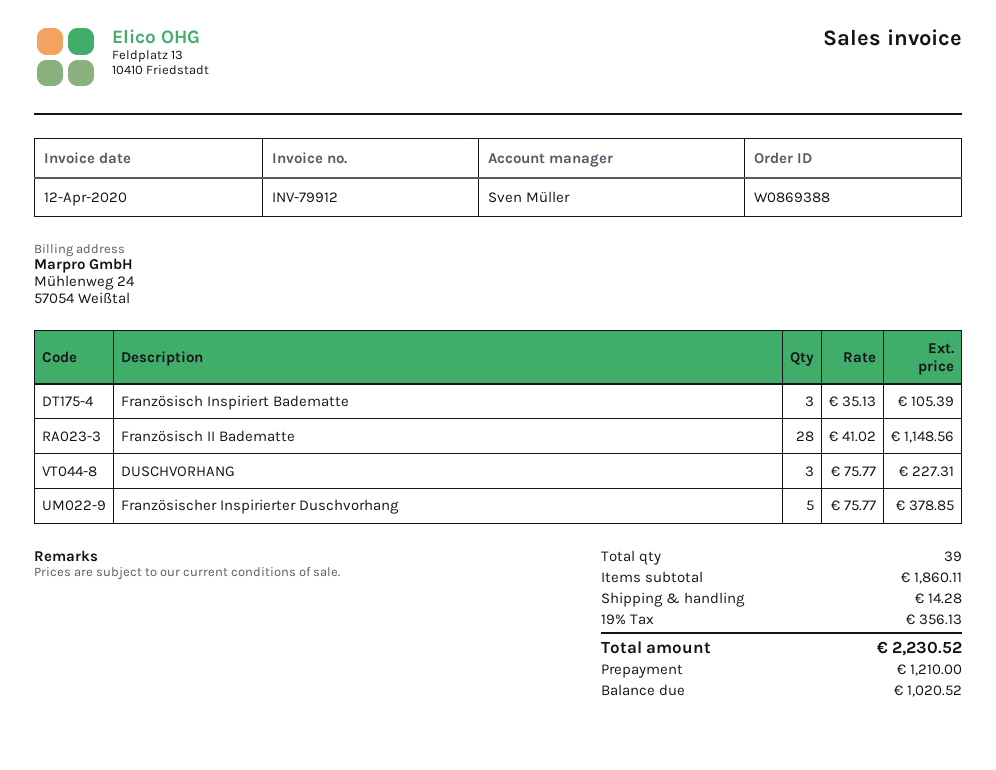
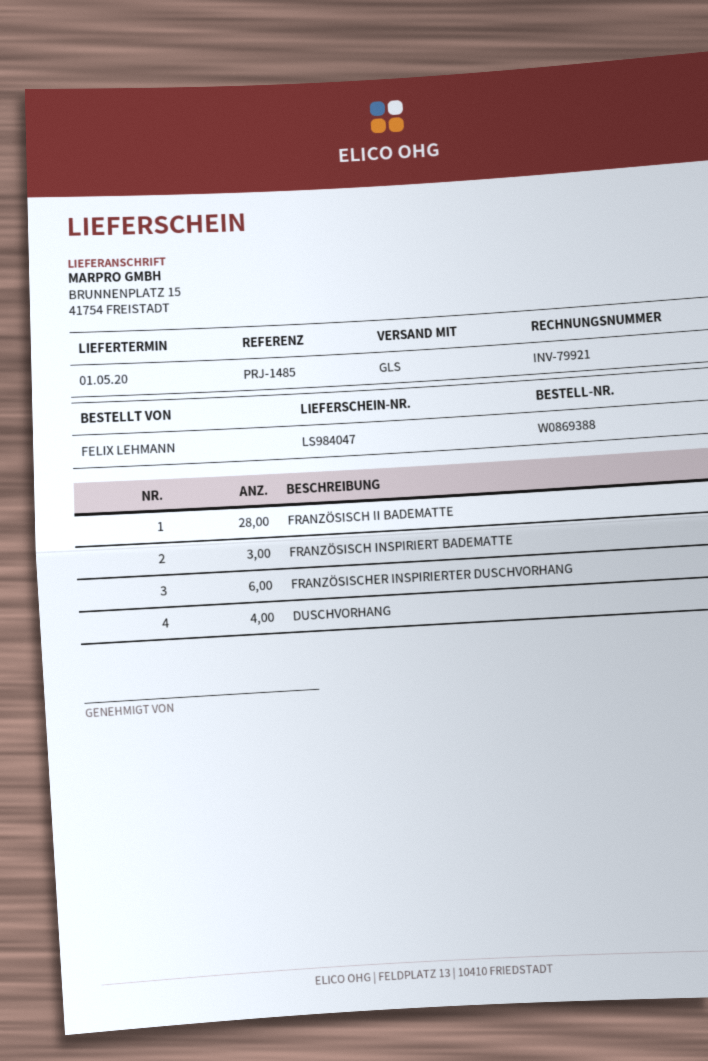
invoice number: INV-79912 -> INV-79921
DUSCHVORHANG: 3 -> 4
Französischer Inspirierter Duschvorhang: 5 -> 6

